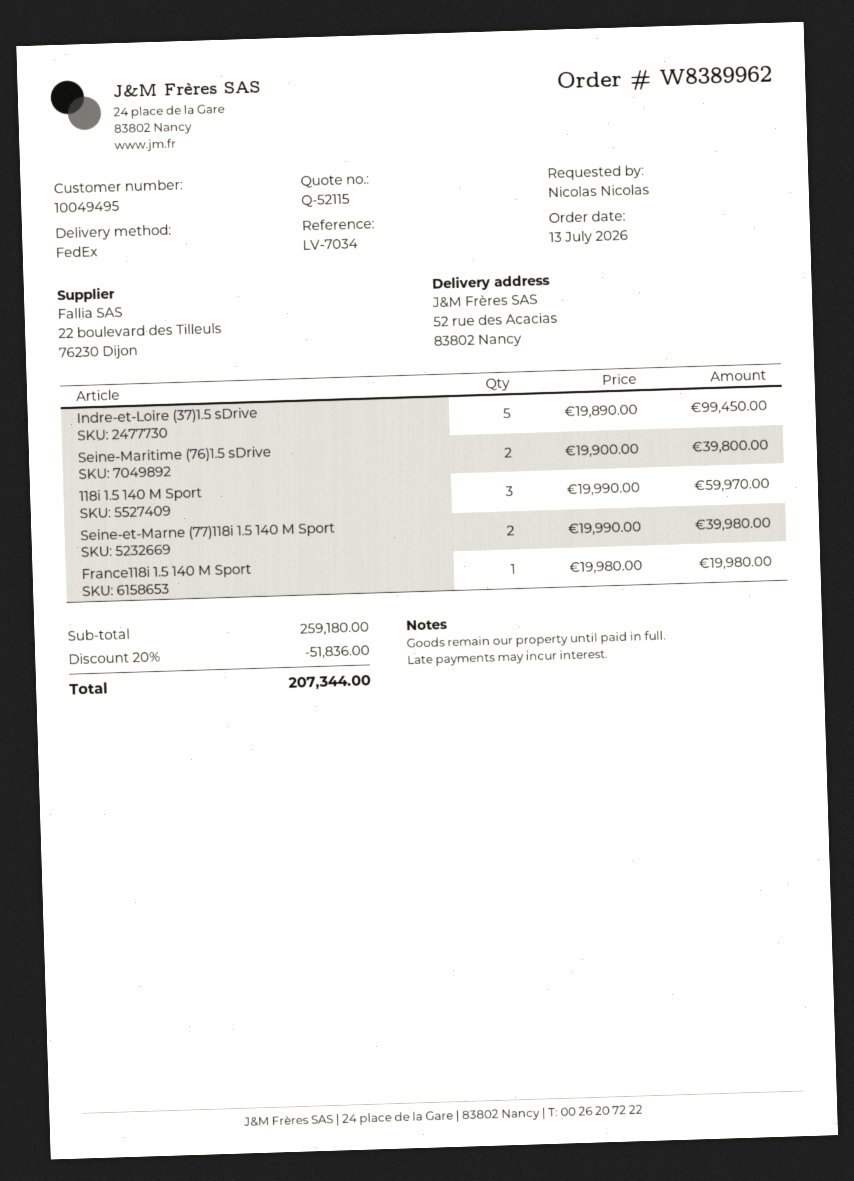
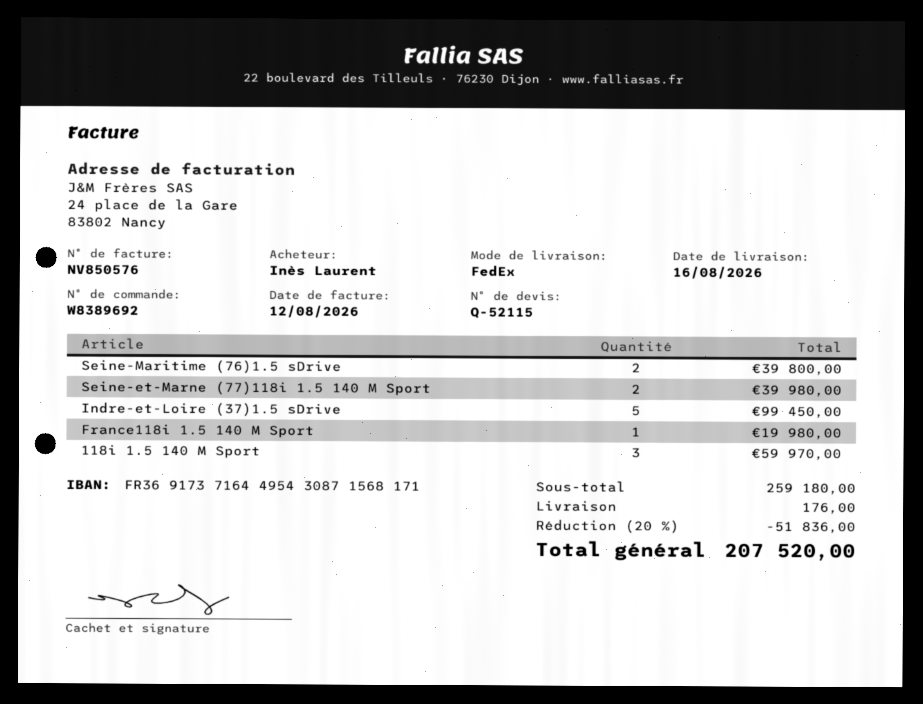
order number: W8389962 -> W8389692
ordered by: Nicolas Nicolas -> Inès Laurent
shipping: none -> 176.00
total: 207344.00 -> 207520.00

